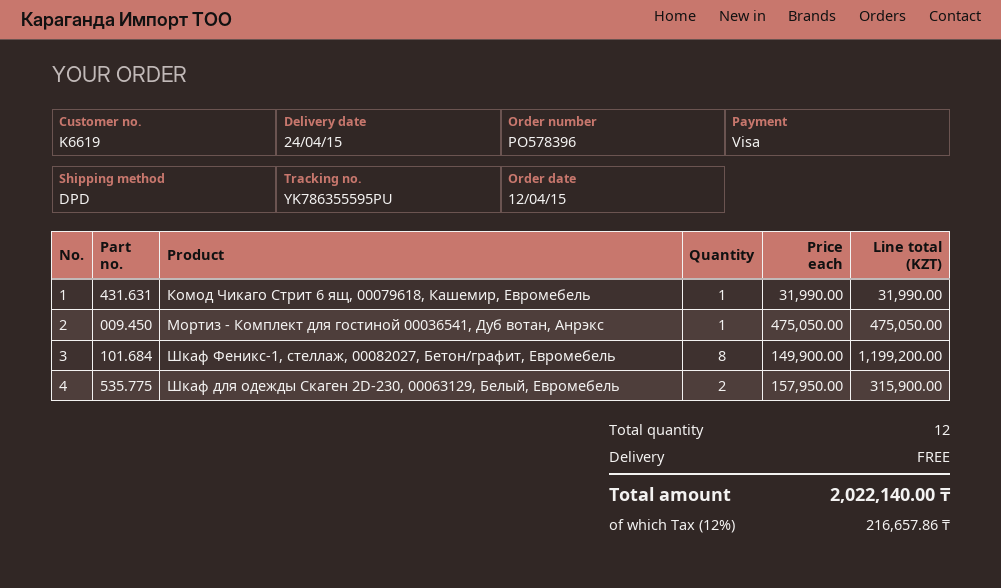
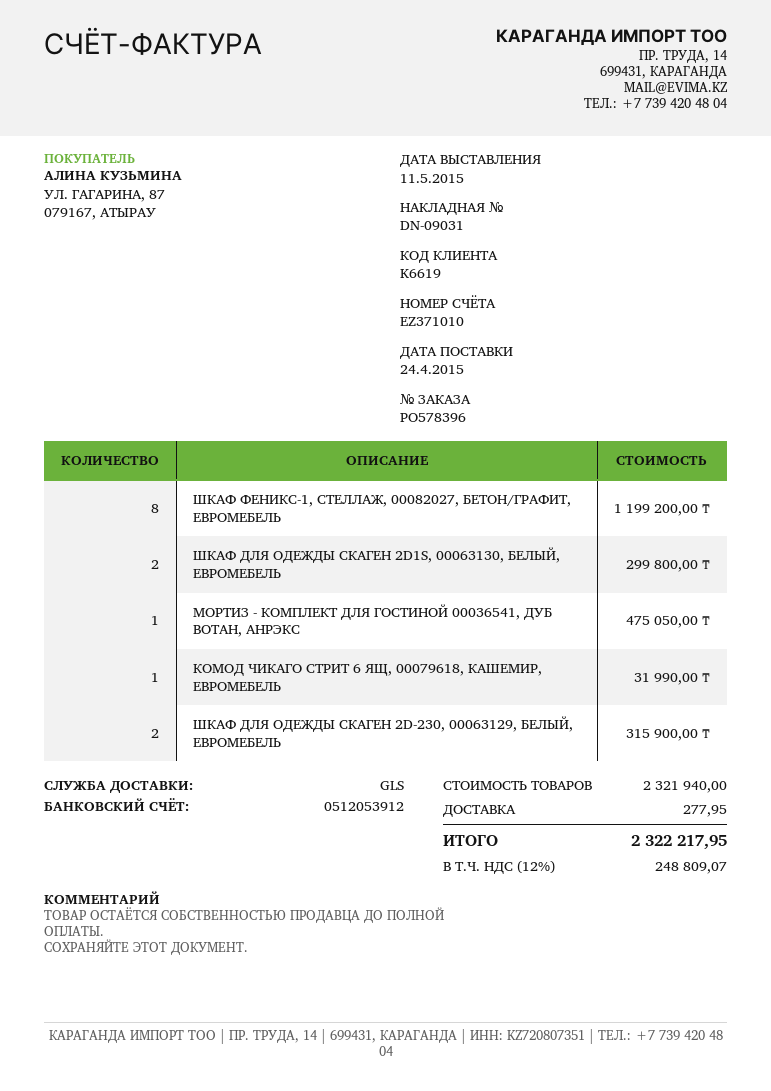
shipping method: DPD -> GLS
ШКАФ ДЛЯ ОДЕЖДЫ СКАГЕН 2D1S, 00063130, БЕЛЫЙ, ЕВРОМЕБЕЛЬ: none -> 2 for 299800.00
shipping: 0.00 -> 277.95
tax: 12% = 216657.86 -> 12% = 248809.07
total: 2022140.00 -> 2322217.95

